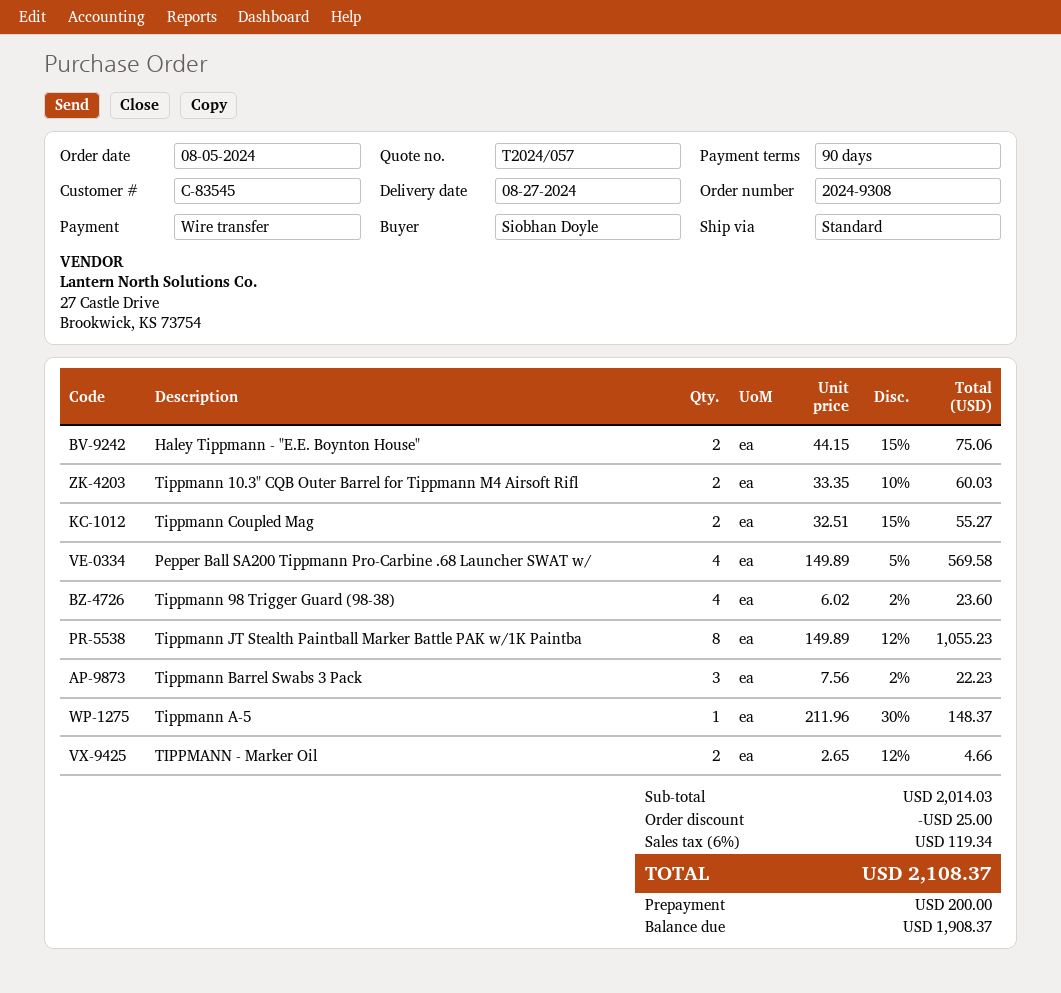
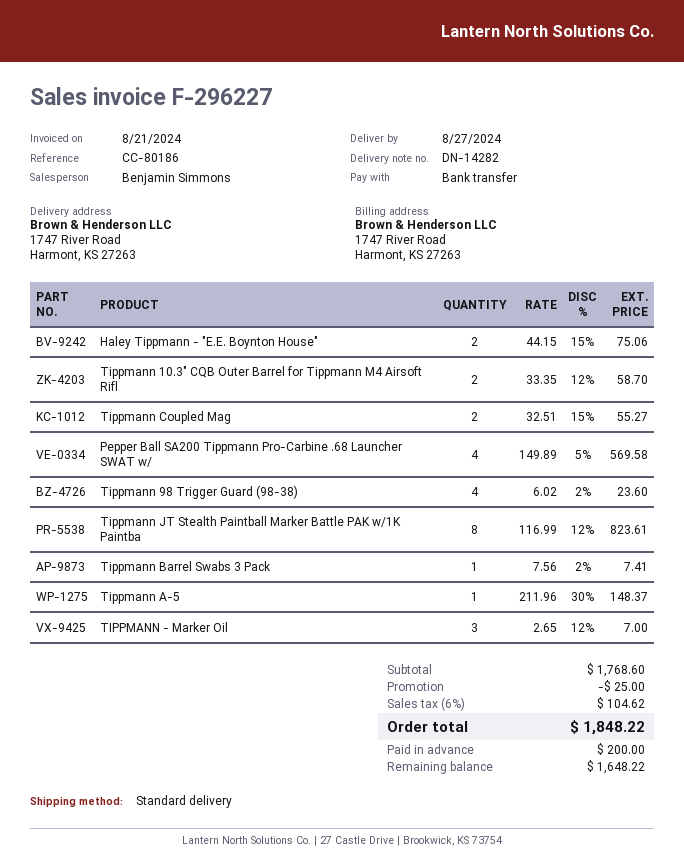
Tippmann 10.3" CQB Outer Barrel for Tippmann M4 Airsoft Rifl: 2 x 33.35 - 10% = 60.03 -> 2 x 33.35 - 12% = 58.70
Tippmann JT Stealth Paintball Marker Battle PAK w/1K Paintba: 8 x 149.89 - 12% = 1055.23 -> 8 x 116.99 - 12% = 823.61
Tippmann Barrel Swabs 3 Pack: 3 x 7.56 - 2% = 22.23 -> 1 x 7.56 - 2% = 7.41
TIPPMANN - Marker Oil: 2 x 2.65 - 12% = 4.66 -> 3 x 2.65 - 12% = 7.00
subtotal: 2014.03 -> 1768.60
tax: 6% = 119.34 -> 6% = 104.62
total: 2108.37 -> 1848.22
balance: 1908.37 -> 1648.22

